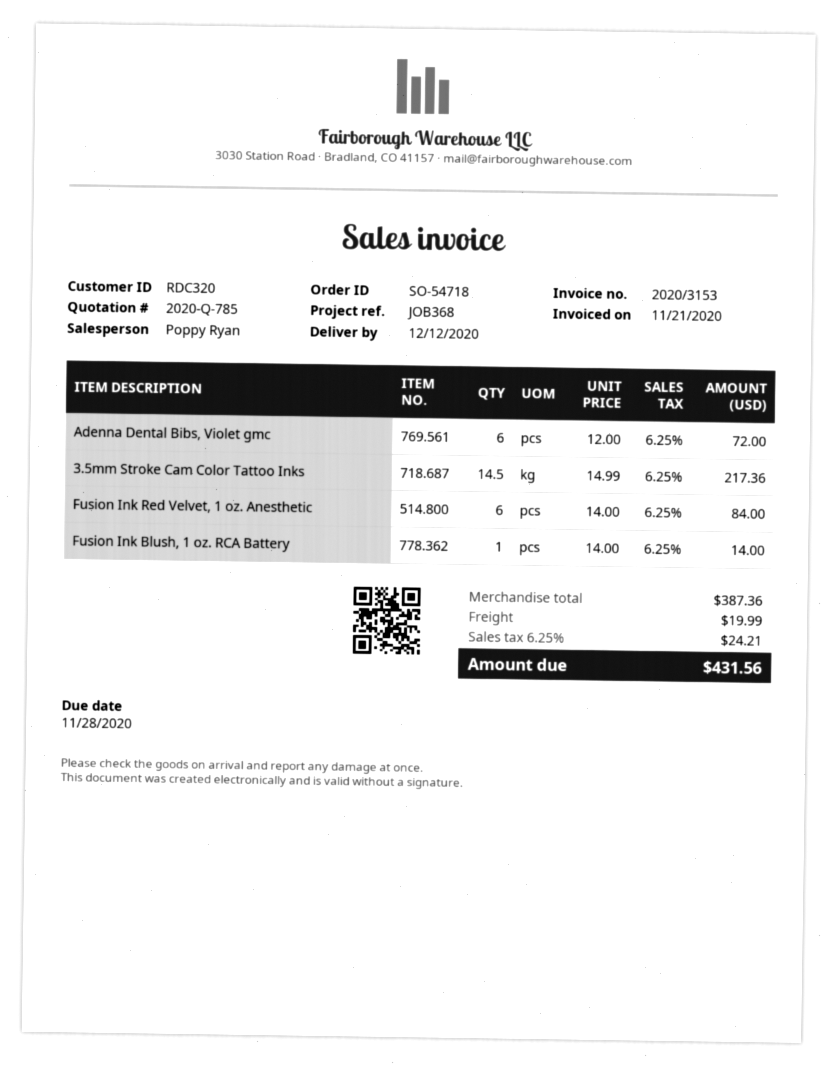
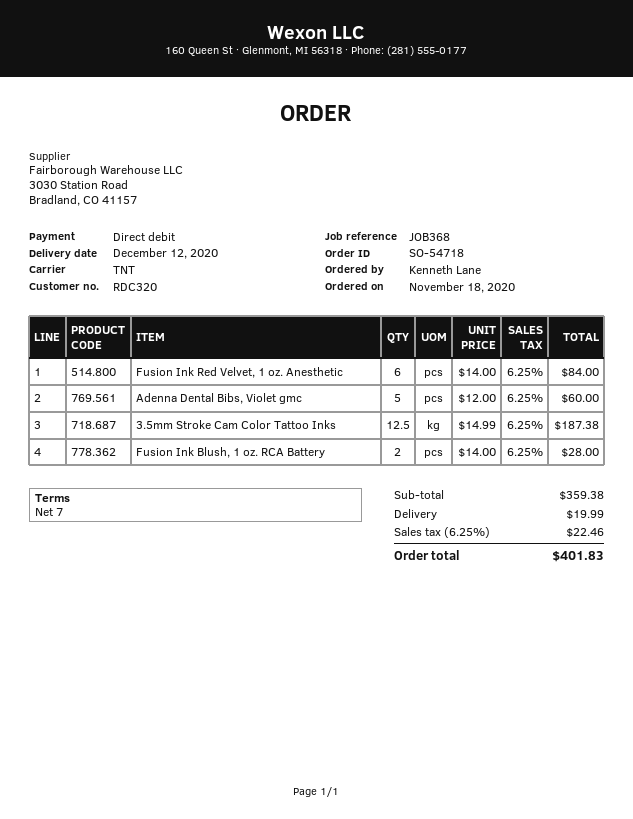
Adenna Dental Bibs, Violet gmc: 6 x 12.00 = 72.00 -> 5 x 12.00 = 60.00
3.5mm Stroke Cam Color Tattoo Inks: 14.5 x 14.99 = 217.36 -> 12.5 x 14.99 = 187.38
Fusion Ink Blush, 1 oz. RCA Battery: 1 x 14.00 = 14.00 -> 2 x 14.00 = 28.00
subtotal: 387.36 -> 359.38
tax: 6.25% = 24.21 -> 6.25% = 22.46
total: 431.56 -> 401.83

